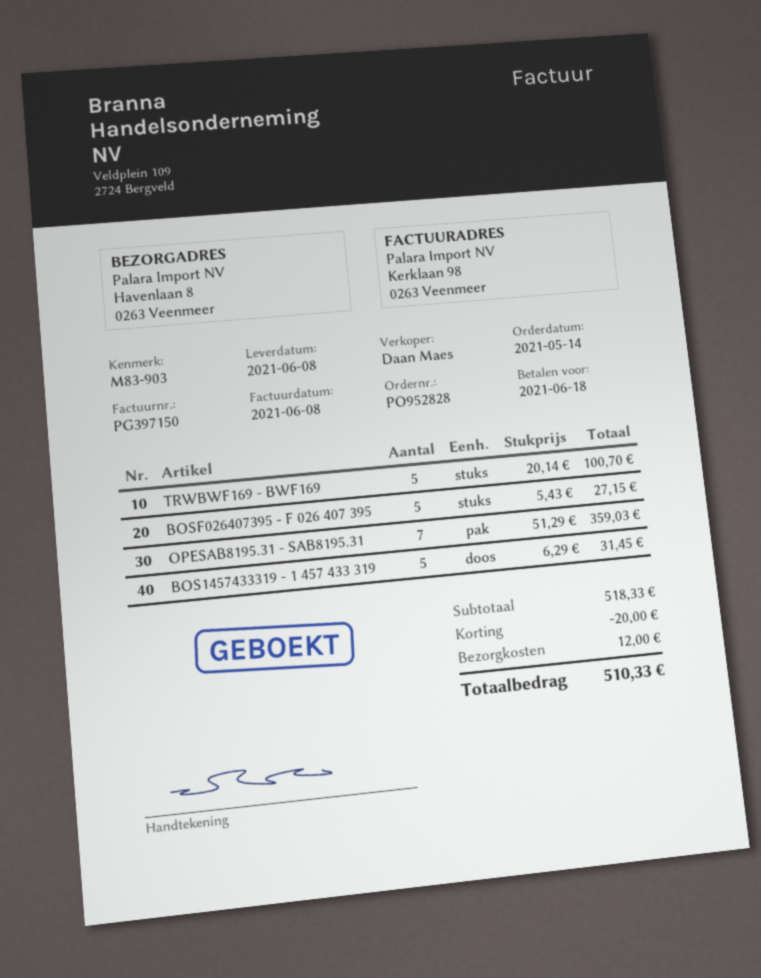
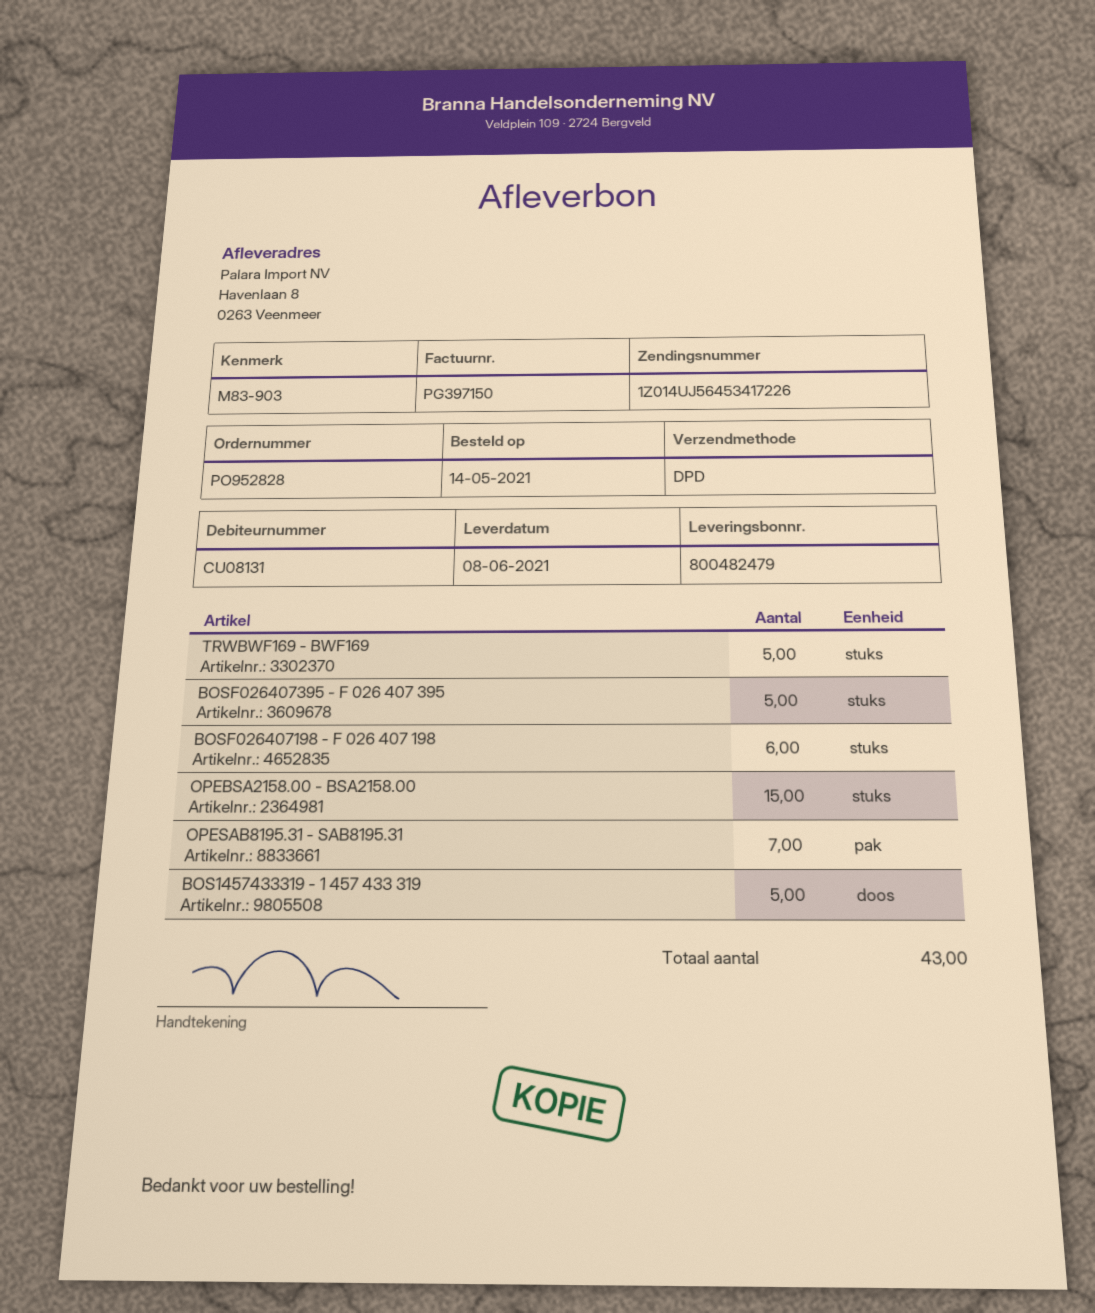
BOSF026407198 - F 026 407 198: none -> 6
OPEBSA2158.00 - BSA2158.00: none -> 15

